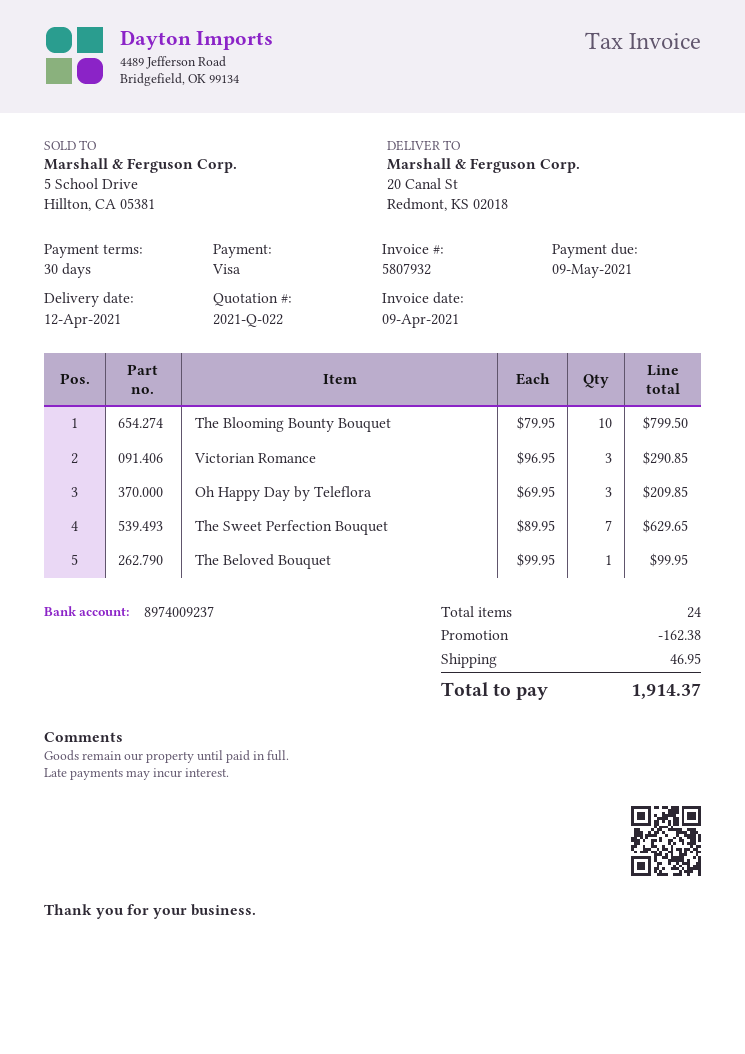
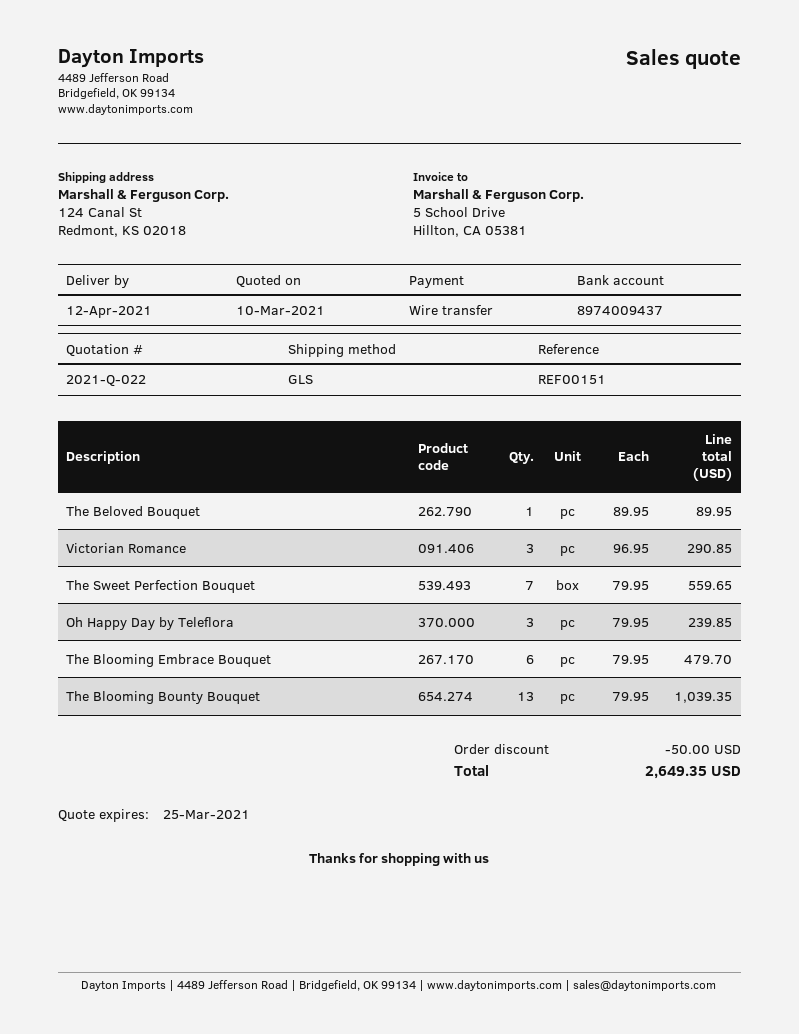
payment method: Visa -> bank transfer
bank account: 8974009237 -> 8974009437
ship to: 20 Canal St, Redmont, KS 02018 -> 124 Canal St, Redmont, KS 02018
The Blooming Bounty Bouquet: 10 x 79.95 = 799.50 -> 13 x 79.95 = 1039.35
Oh Happy Day by Teleflora: 3 x 69.95 = 209.85 -> 3 x 79.95 = 239.85
The Sweet Perfection Bouquet: 7 x 89.95 = 629.65 -> 7 x 79.95 = 559.65
The Beloved Bouquet: 1 x 99.95 = 99.95 -> 1 x 89.95 = 89.95
The Blooming Embrace Bouquet: none -> 6 x 79.95 = 479.70
discount: 162.38 -> 50.00
shipping: 46.95 -> none
total: 1914.37 -> 2649.35

